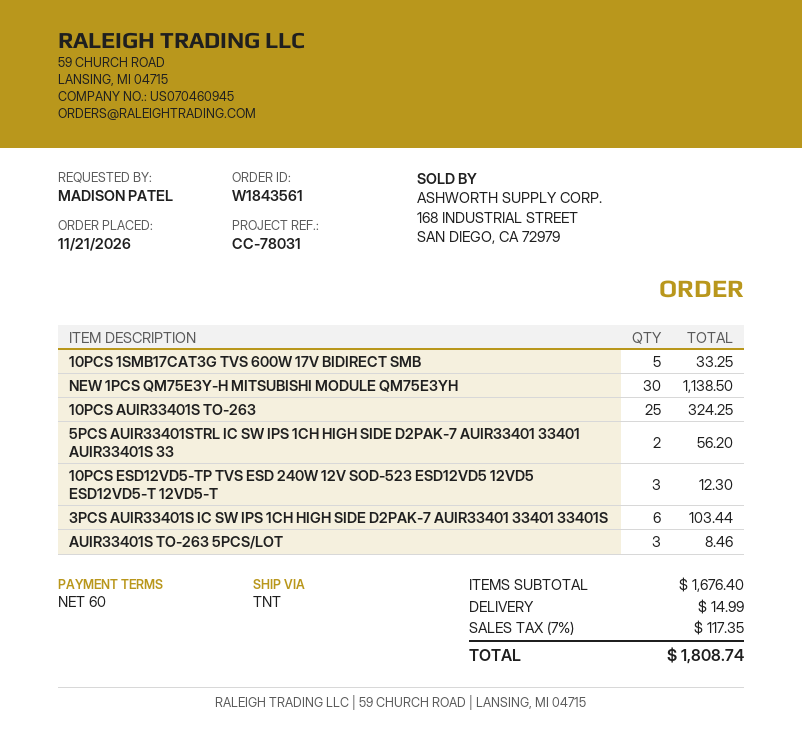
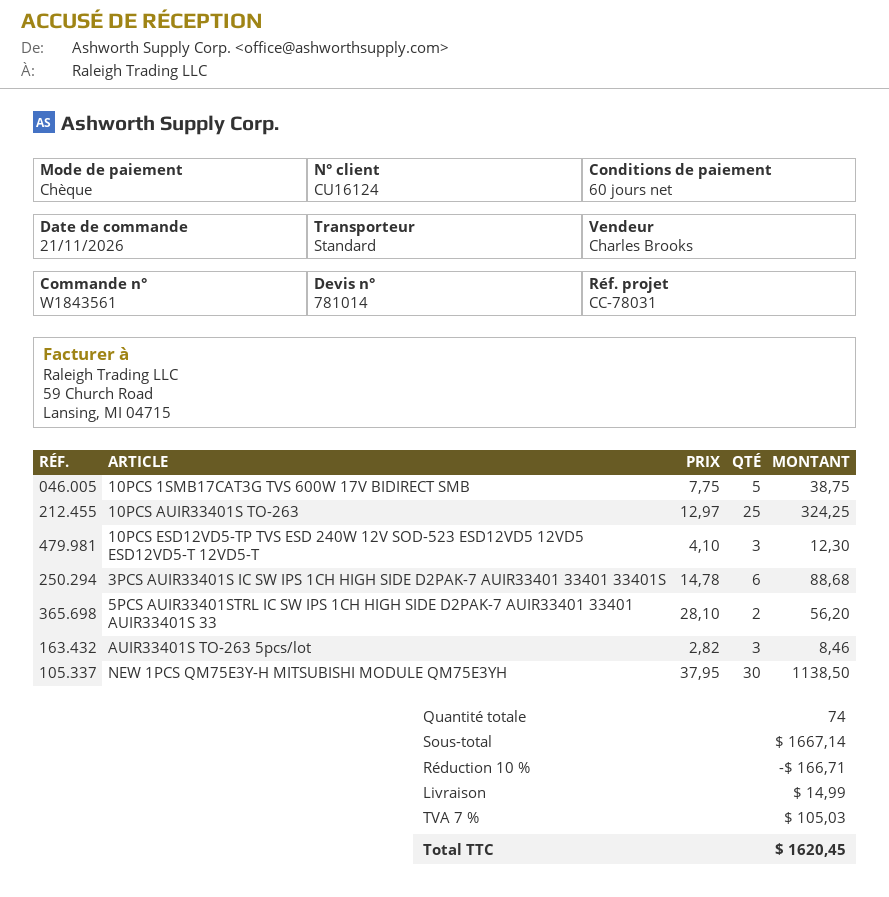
shipping method: TNT -> standard
10PCS 1SMB17CAT3G TVS 600W 17V BIDIRECT SMB: 5 for 33.25 -> 5 for 38.75
3PCS AUIR33401S IC SW IPS 1CH HIGH SIDE D2PAK-7 AUIR33401 33401 33401S: 6 for 103.44 -> 6 for 88.68
subtotal: 1676.40 -> 1667.14
discount: none -> 10% = 166.71
tax: 7% = 117.35 -> 7% = 105.03
total: 1808.74 -> 1620.45

